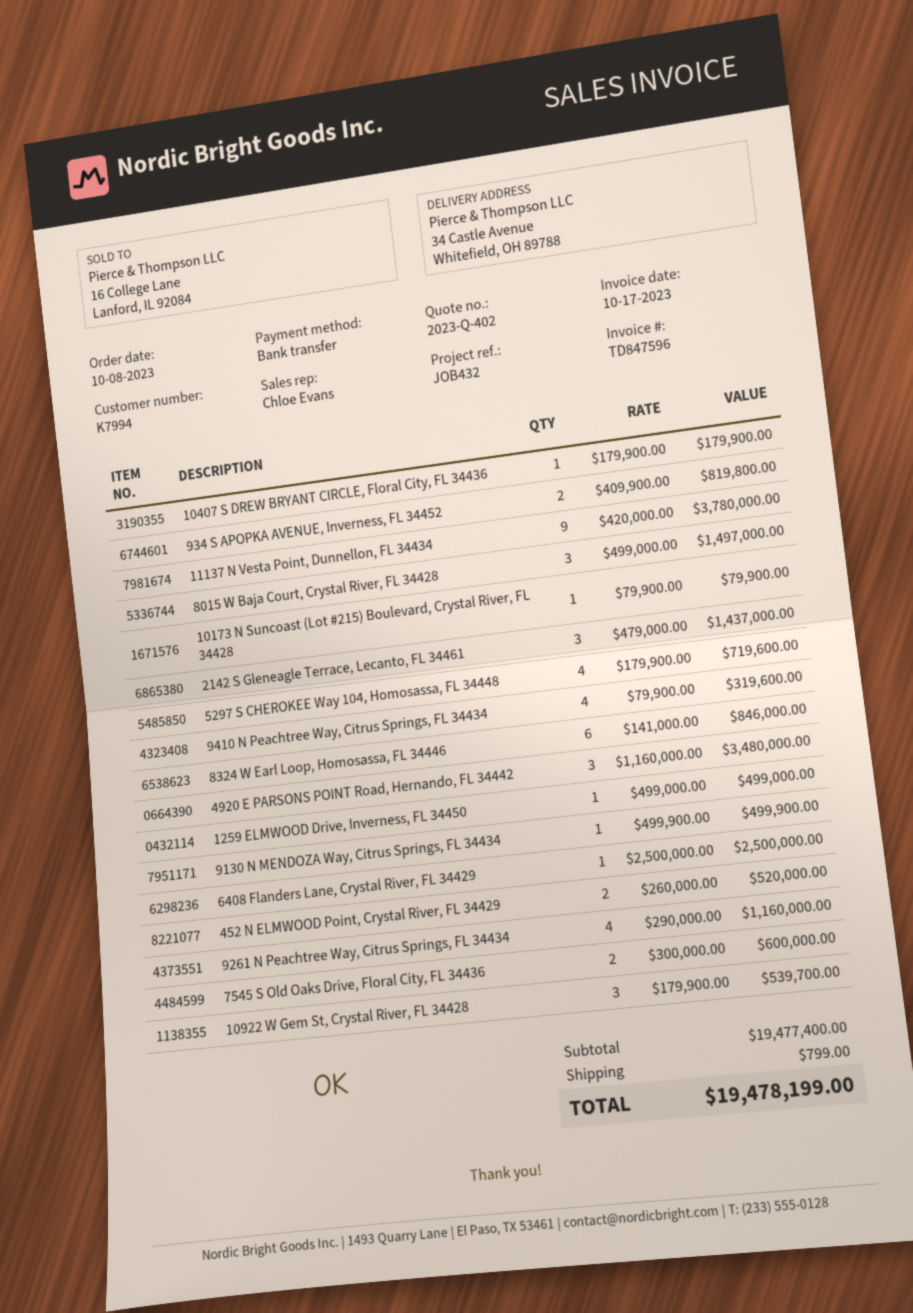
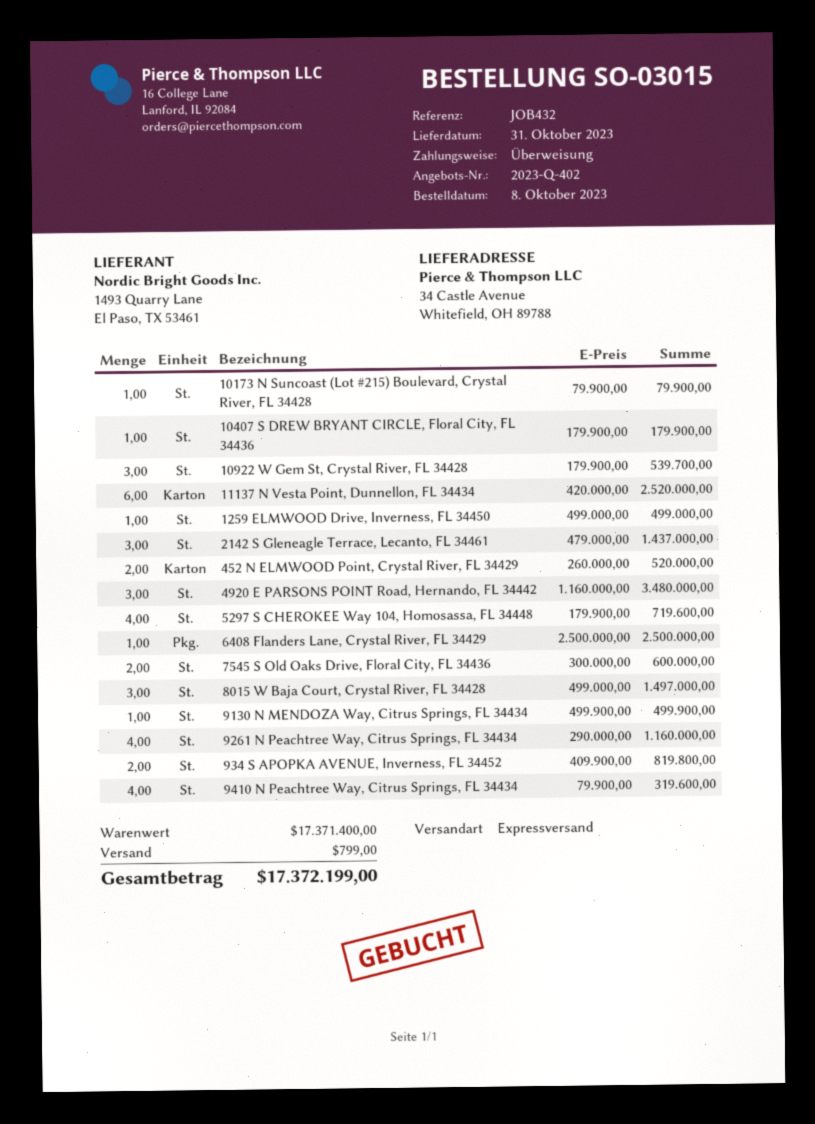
11137 N Vesta Point, Dunnellon, FL 34434: 9 x 420000.00 = 3780000.00 -> 6 x 420000.00 = 2520000.00
8324 W Earl Loop, Homosassa, FL 34446: 6 x 141000.00 = 846000.00 -> none
subtotal: 19477400.00 -> 17371400.00
total: 19478199.00 -> 17372199.00

